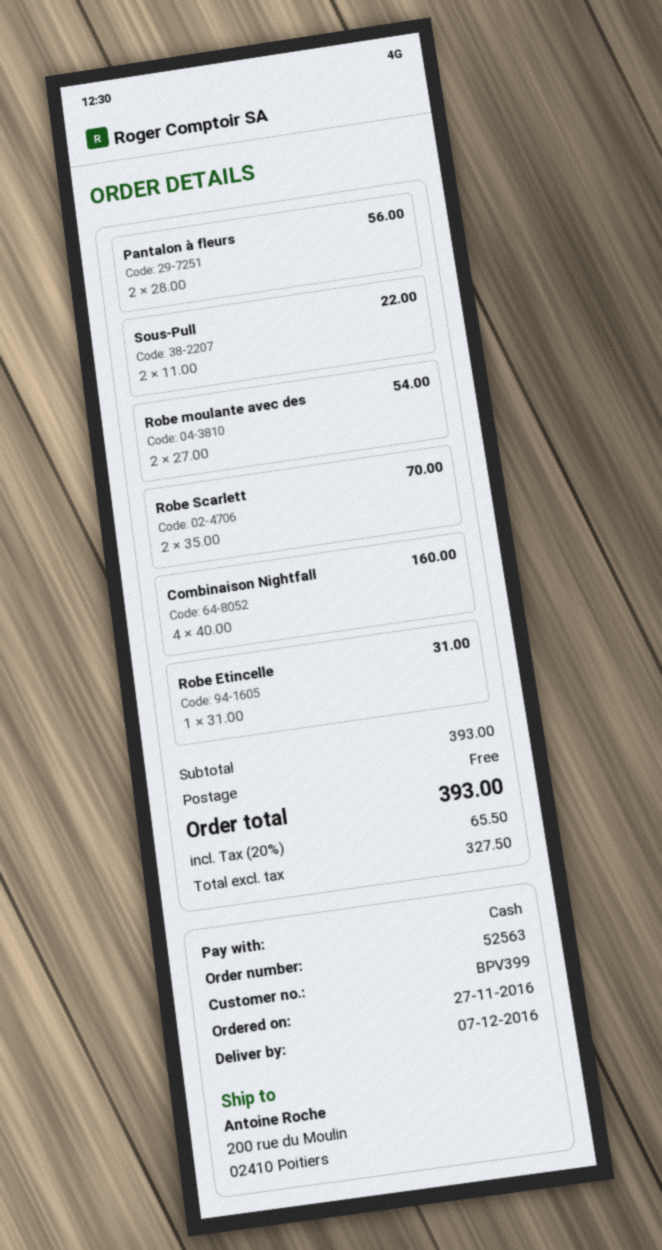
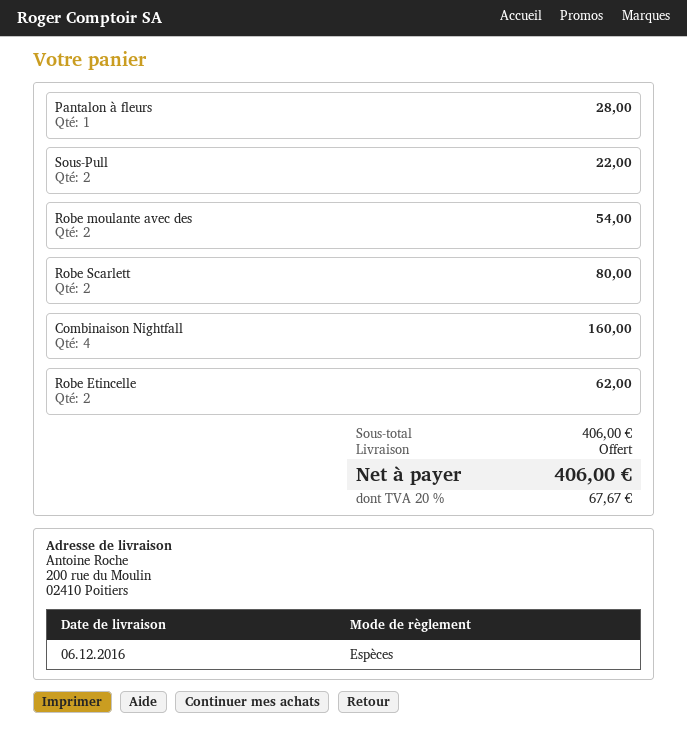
delivery date: 2016-12-07 -> 2016-12-06
Pantalon à fleurs: 2 for 56.00 -> 1 for 28.00
Robe Scarlett: 2 for 70.00 -> 2 for 80.00
Robe Etincelle: 1 for 31.00 -> 2 for 62.00
subtotal: 393.00 -> 406.00
tax: 20% = 65.50 -> 20% = 67.67
total: 393.00 -> 406.00

